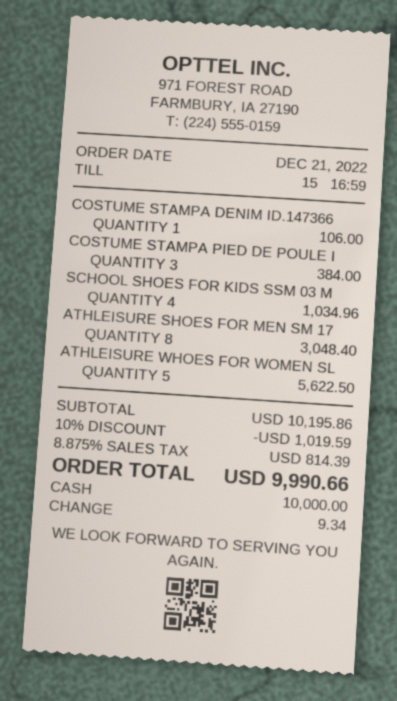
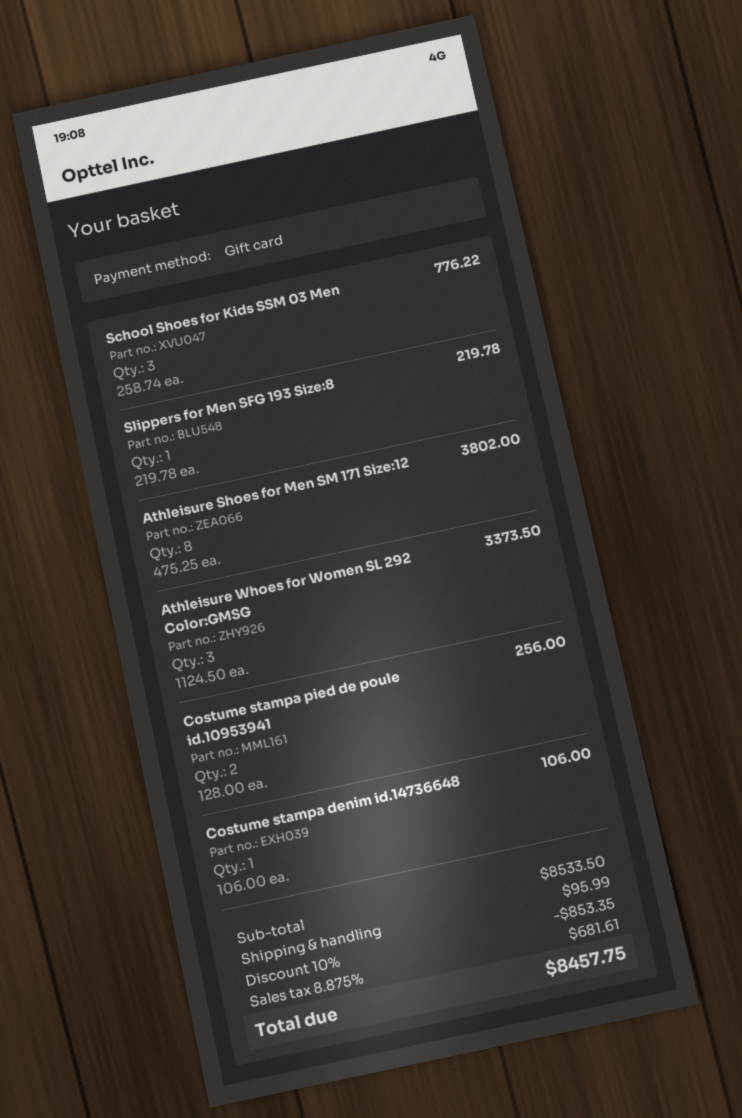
payment method: cash -> gift card
COSTUME STAMPA PIED DE POULE I: 3 for 384.00 -> 2 for 256.00
SCHOOL SHOES FOR KIDS SSM 03 M: 4 for 1034.96 -> 3 for 776.22
ATHLEISURE SHOES FOR MEN SM 17: 8 for 3048.40 -> 8 for 3802.00
ATHLEISURE WHOES FOR WOMEN SL: 5 for 5622.50 -> 3 for 3373.50
Slippers for Men SFG 193 Size:8: none -> 1 for 219.78
subtotal: 10195.86 -> 8533.50
discount: 10% = 1019.59 -> 10% = 853.35
shipping: none -> 95.99
tax: 8.875% = 814.39 -> 8.875% = 681.61
total: 9990.66 -> 8457.75

